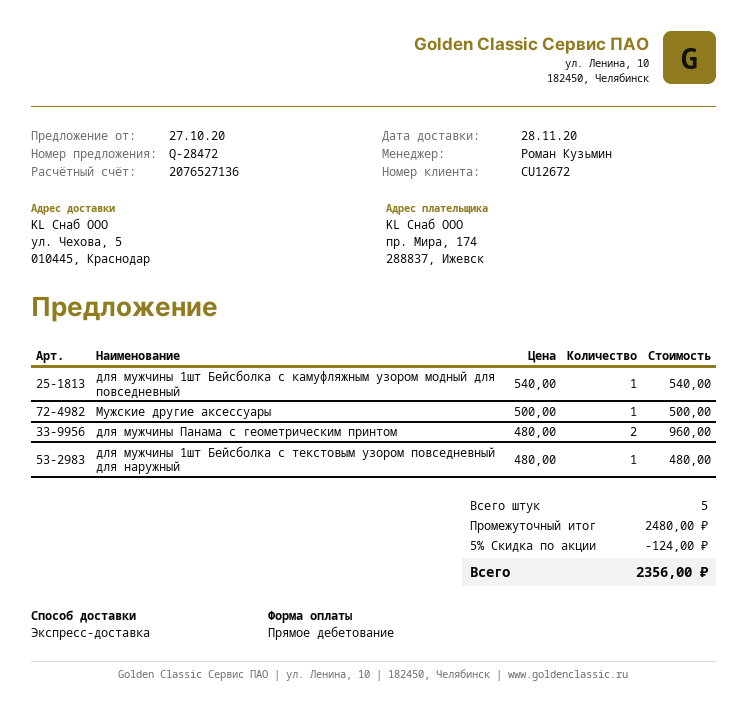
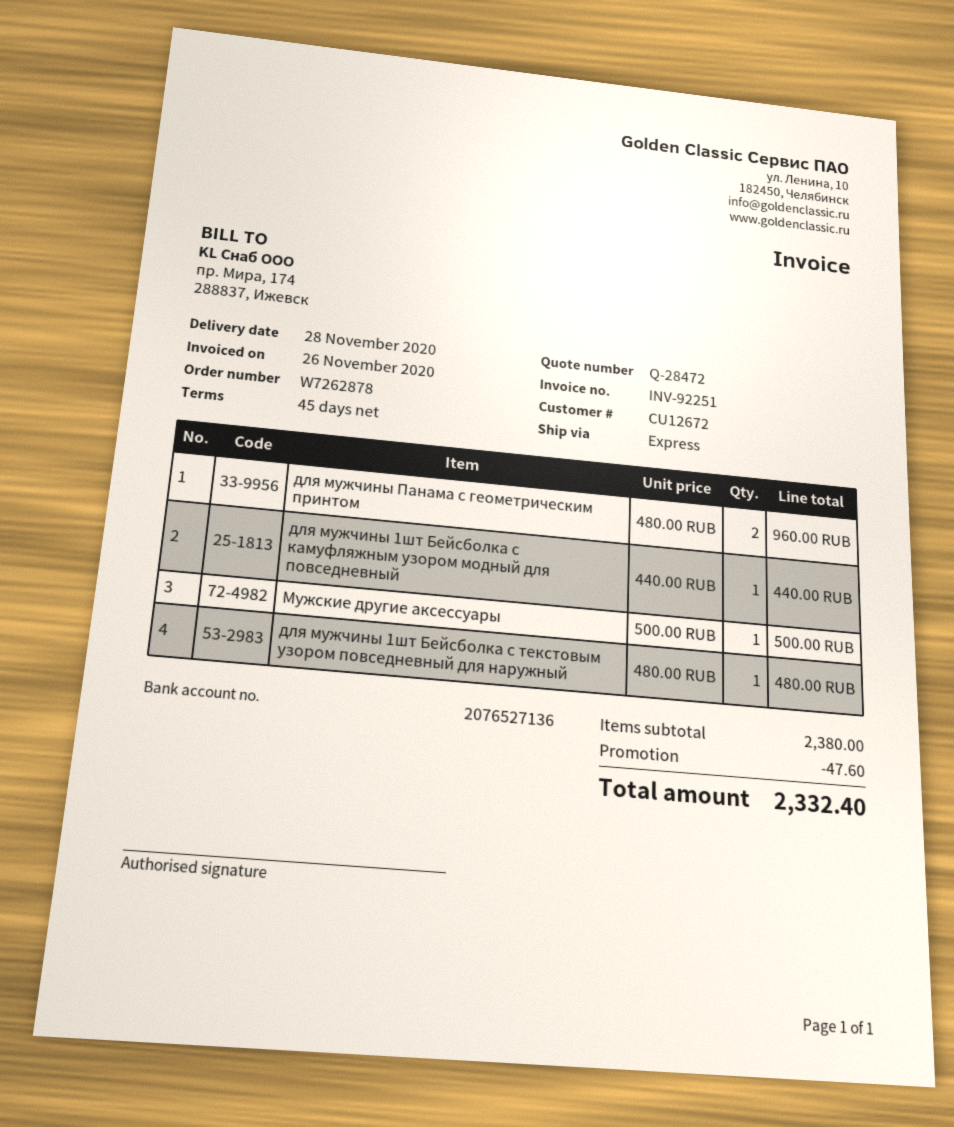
для мужчины 1шт Бейсболка с камуфляжным узором модный для повседневный: 1 x 540.00 = 540.00 -> 1 x 440.00 = 440.00
subtotal: 2480.00 -> 2380.00
discount: 124.00 -> 47.60
total: 2356.00 -> 2332.40

